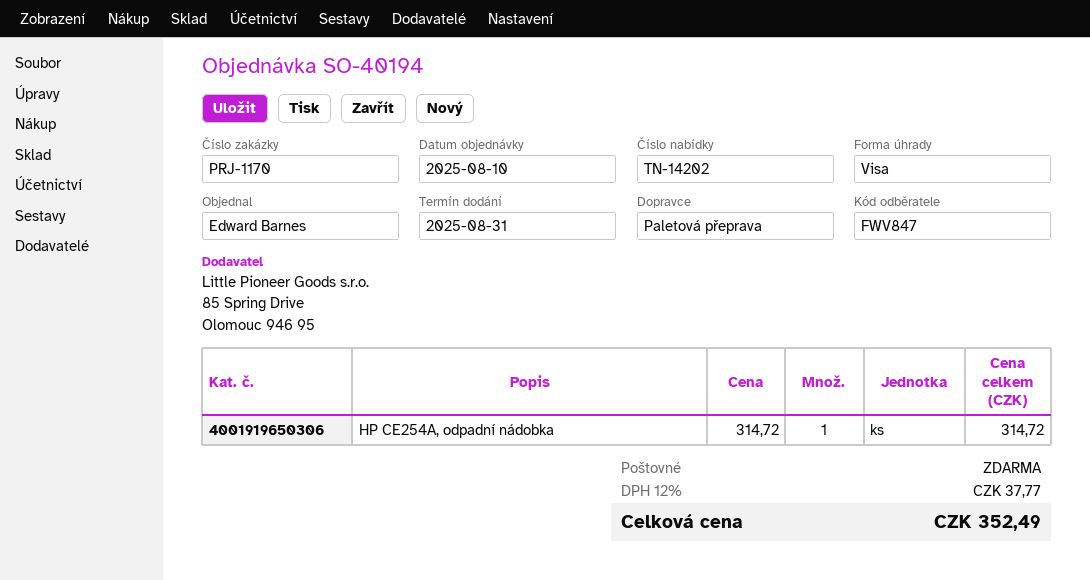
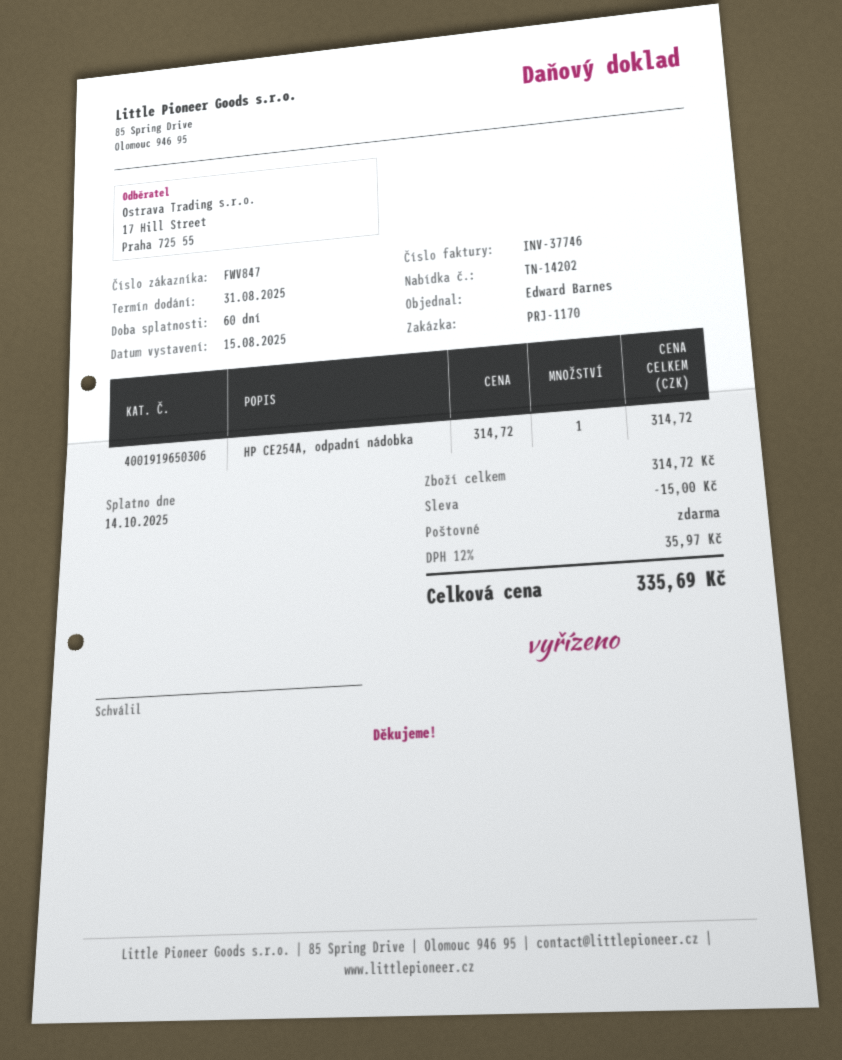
discount: none -> 15.00
tax: 12% = 37.77 -> 12% = 35.97
total: 352.49 -> 335.69

